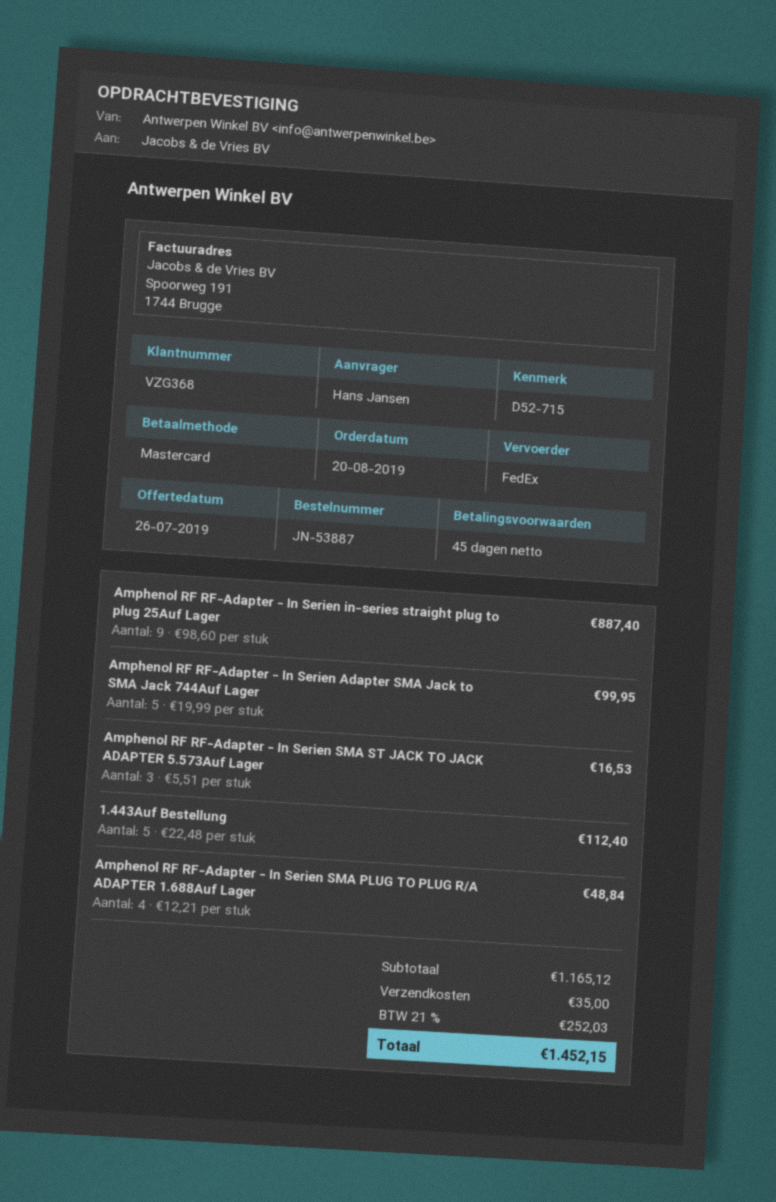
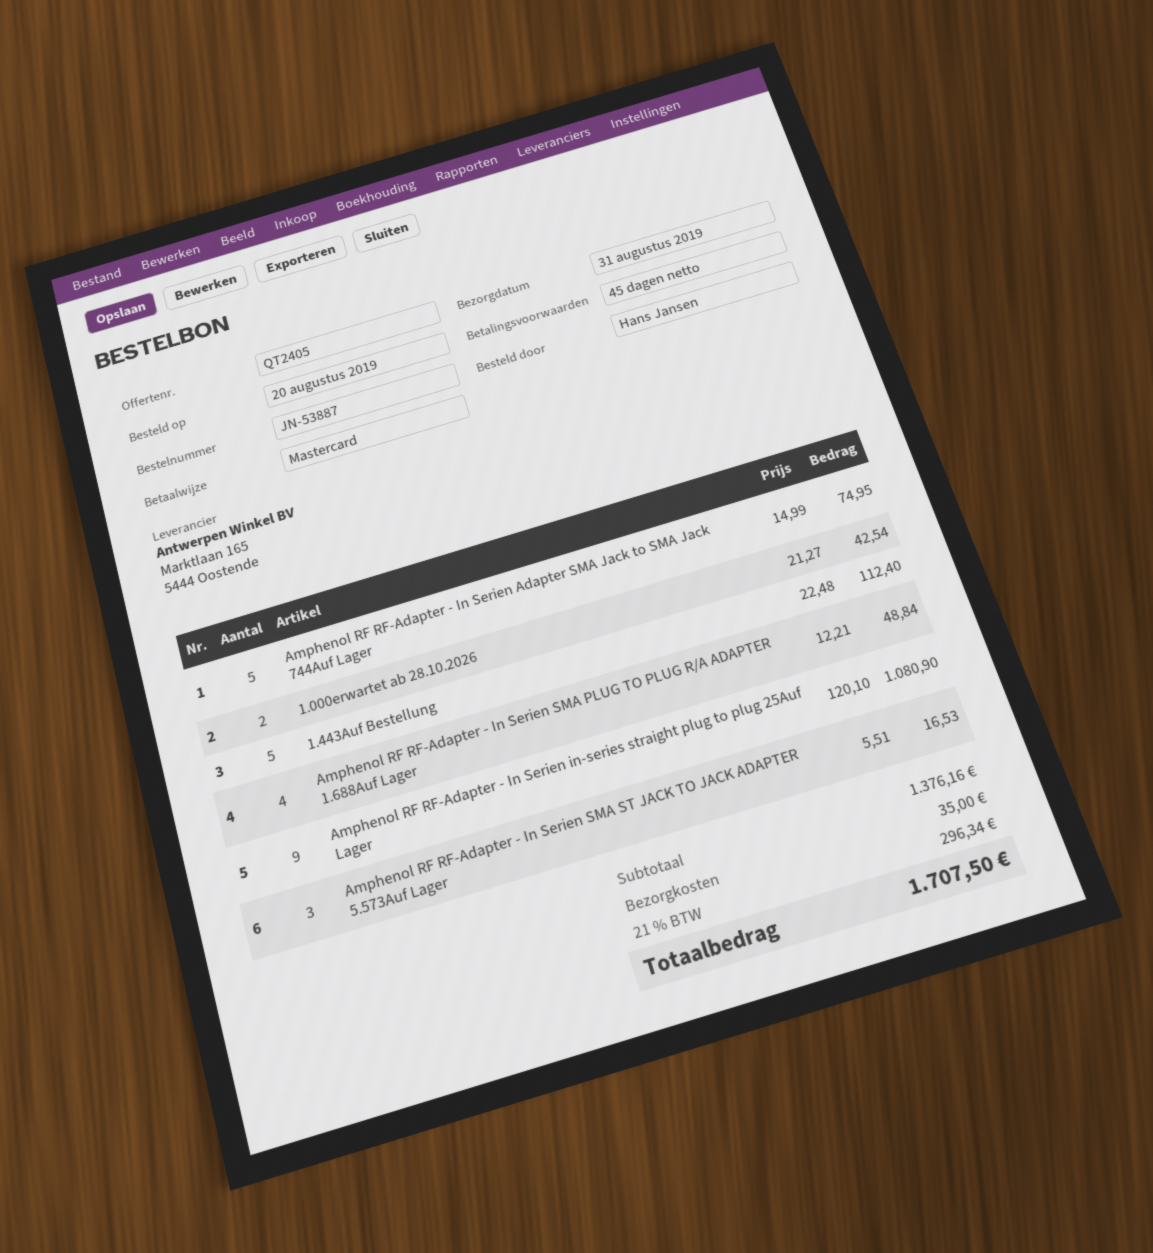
Amphenol RF RF-Adapter - In Serien in-series straight plug to plug 25Auf Lager: 9 x 98.60 = 887.40 -> 9 x 120.10 = 1080.90
Amphenol RF RF-Adapter - In Serien Adapter SMA Jack to SMA Jack 744Auf Lager: 5 x 19.99 = 99.95 -> 5 x 14.99 = 74.95
1.000erwartet ab 28.10.2026: none -> 2 x 21.27 = 42.54
subtotal: 1165.12 -> 1376.16
tax: 21% = 252.03 -> 21% = 296.34
total: 1452.15 -> 1707.50

